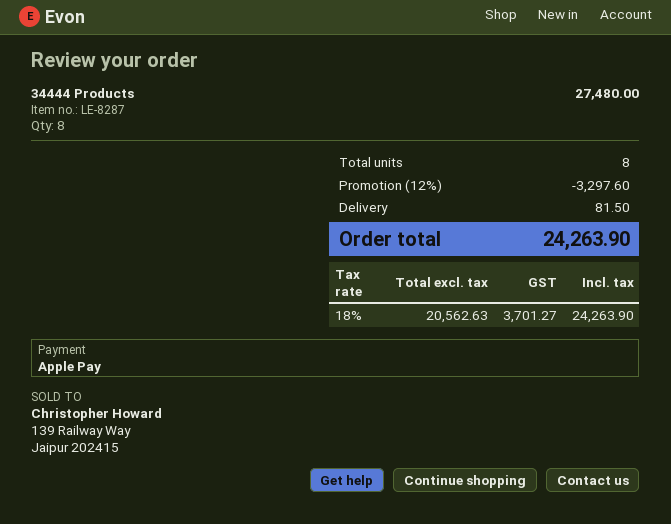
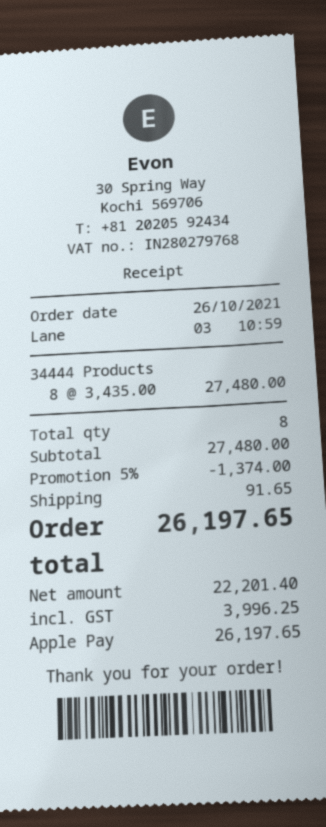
discount: 12% = 3297.60 -> 5% = 1374.00
shipping: 81.50 -> 91.65
net: 20562.63 -> 22201.40
tax: 3701.27 -> 3996.25
total: 24263.90 -> 26197.65

